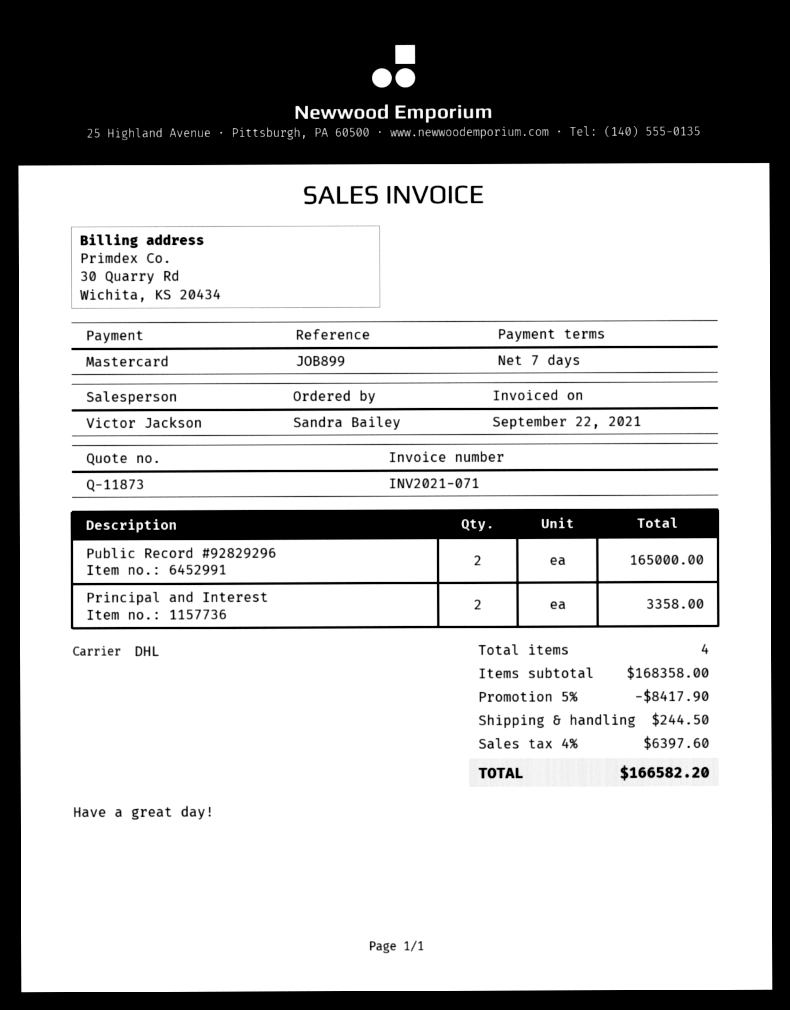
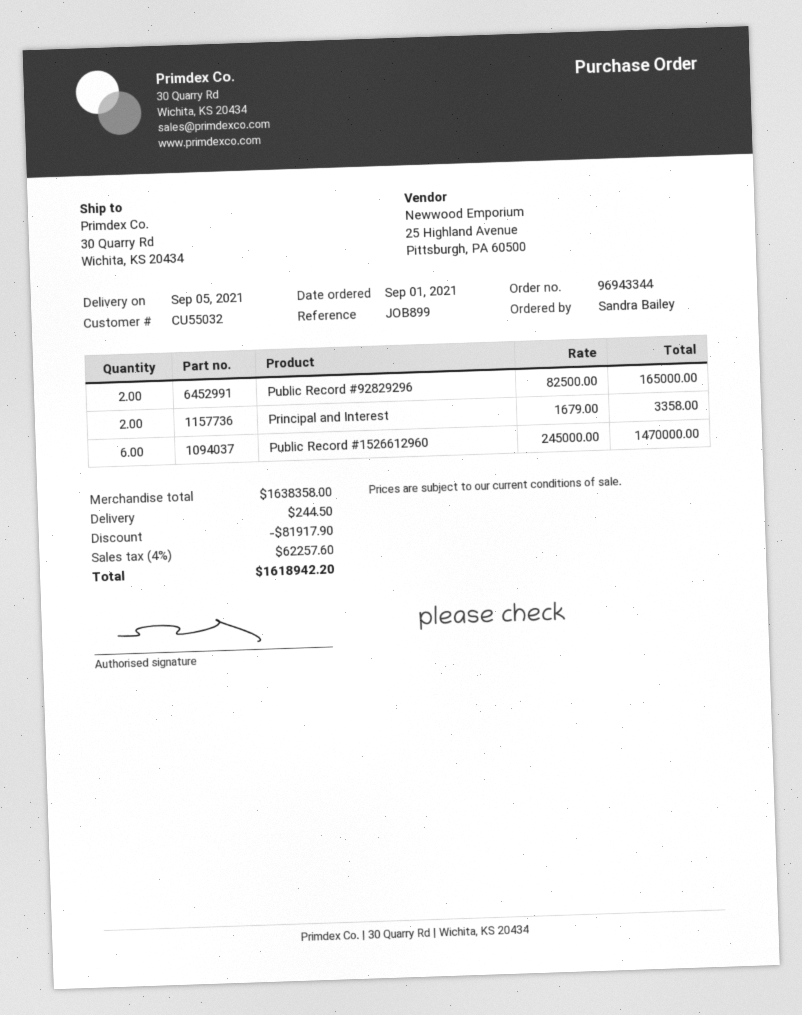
Public Record #1526612960: none -> 6 for 1470000.00
subtotal: 168358.00 -> 1638358.00
discount: 8417.90 -> 81917.90
tax: 4% = 6397.60 -> 4% = 62257.60
total: 166582.20 -> 1618942.20

